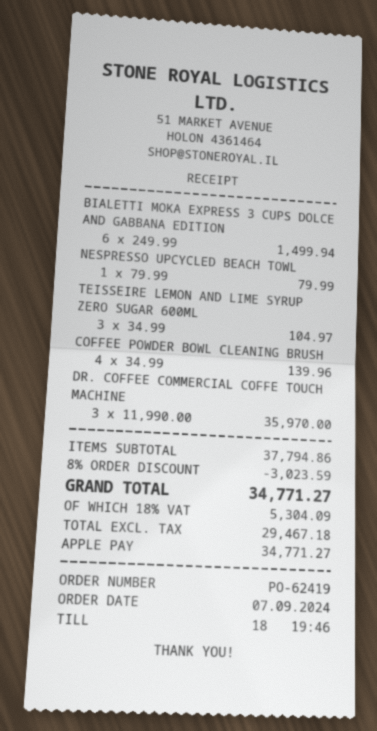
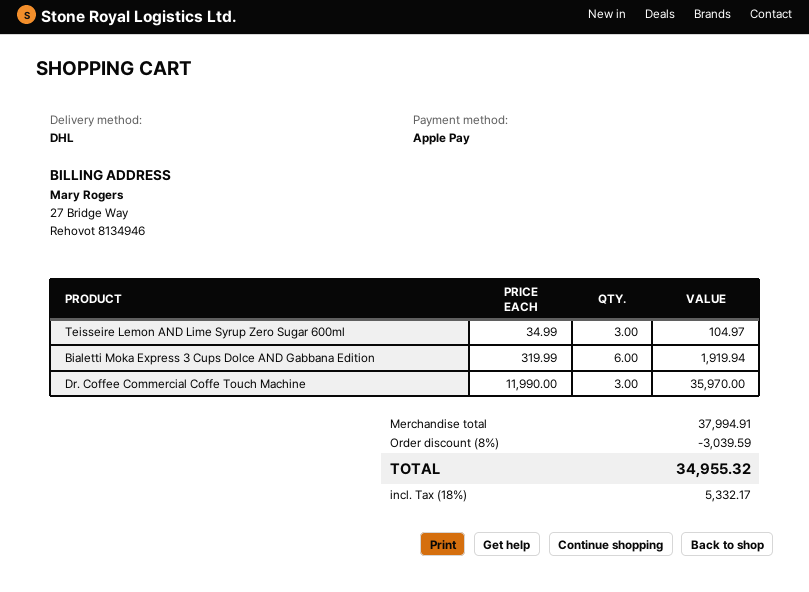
BIALETTI MOKA EXPRESS 3 CUPS DOLCE AND GABBANA EDITION: 6 x 249.99 = 1499.94 -> 6 x 319.99 = 1919.94
NESPRESSO UPCYCLED BEACH TOWL: 1 x 79.99 = 79.99 -> none
COFFEE POWDER BOWL CLEANING BRUSH: 4 x 34.99 = 139.96 -> none
subtotal: 37794.86 -> 37994.91
discount: 8% = 3023.59 -> 8% = 3039.59
tax: 18% = 5304.09 -> 18% = 5332.17
total: 34771.27 -> 34955.32

